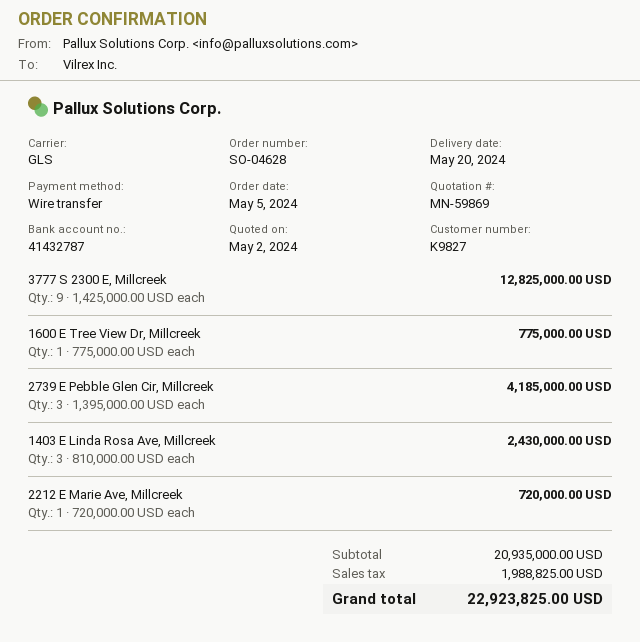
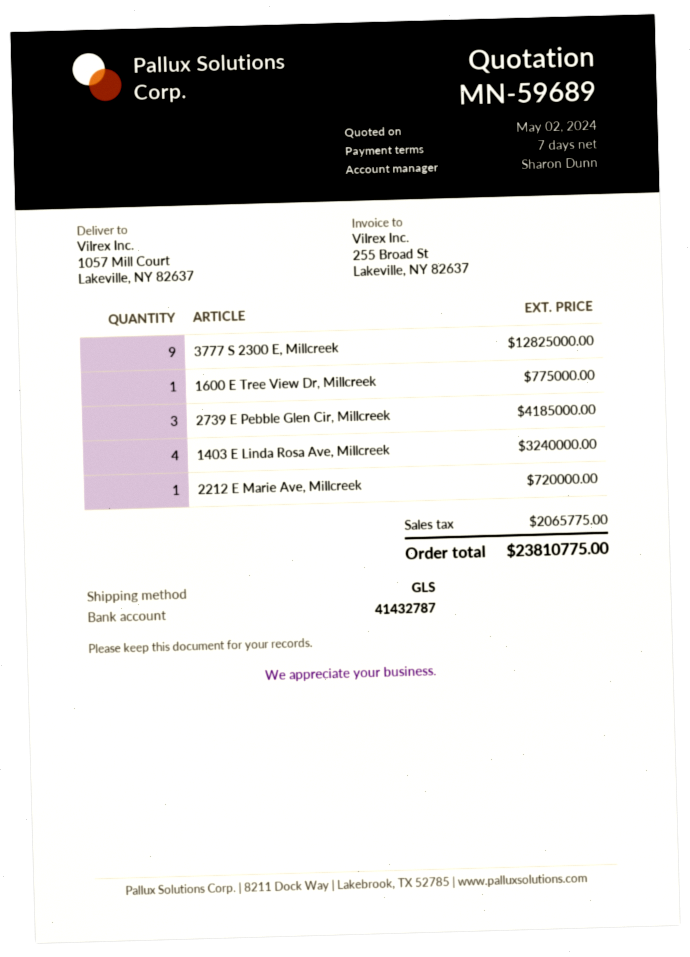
quote number: MN-59869 -> MN-59689
1403 E Linda Rosa Ave, Millcreek: 3 for 2430000.00 -> 4 for 3240000.00
tax: 1988825.00 -> 2065775.00
total: 22923825.00 -> 23810775.00

